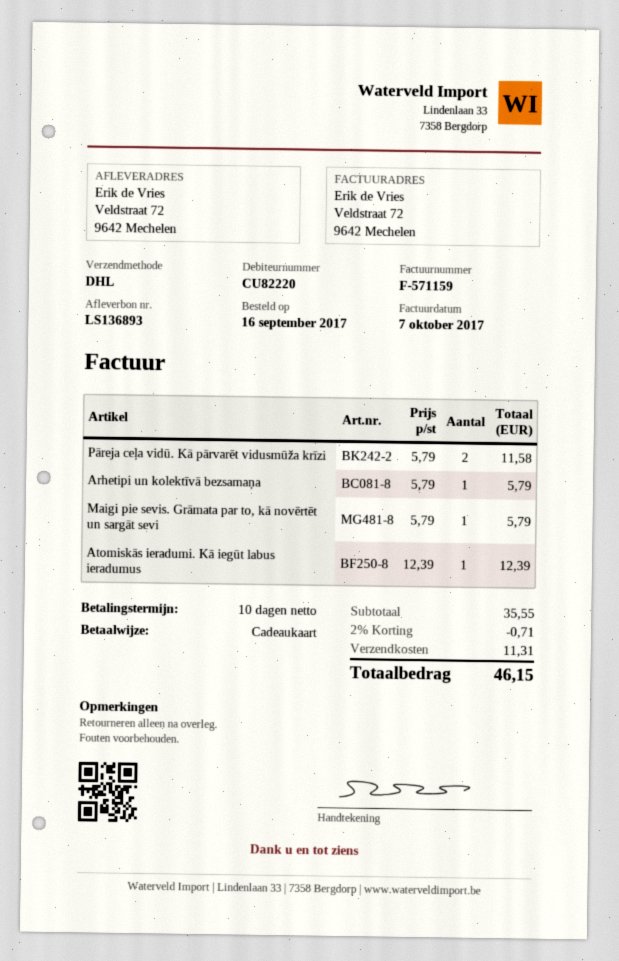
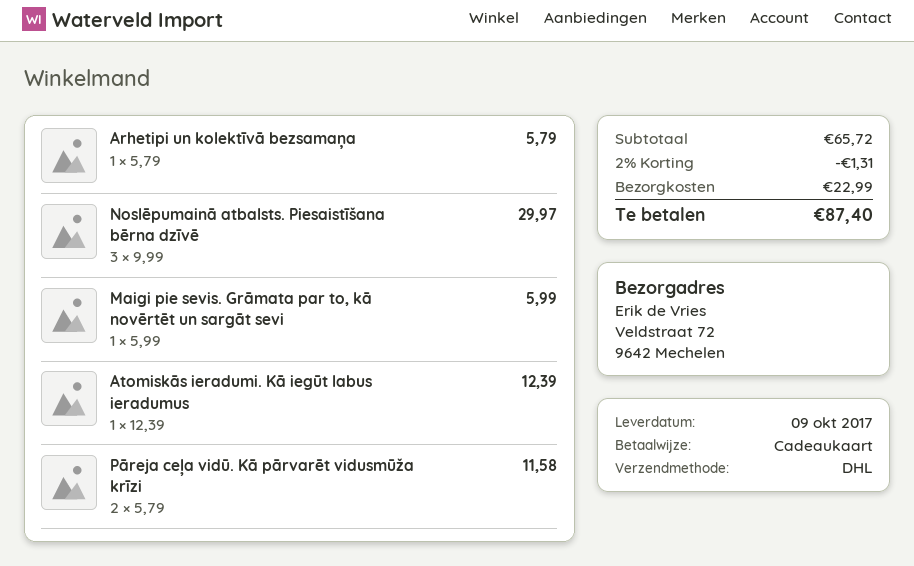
Maigi pie sevis. Grāmata par to, kā novērtēt un sargāt sevi: 1 x 5.79 = 5.79 -> 1 x 5.99 = 5.99
Noslēpumainā atbalsts. Piesaistīšana bērna dzīvē: none -> 3 x 9.99 = 29.97
subtotal: 35.55 -> 65.72
discount: 2% = 0.71 -> 2% = 1.31
shipping: 11.31 -> 22.99
total: 46.15 -> 87.40

